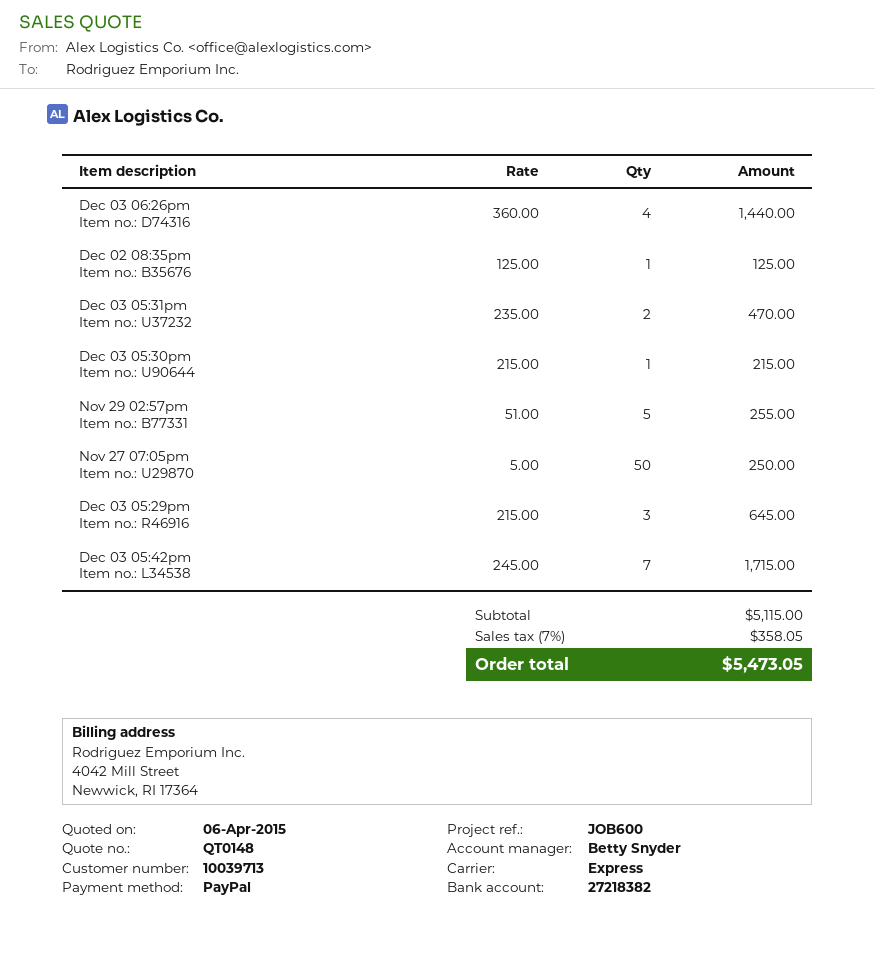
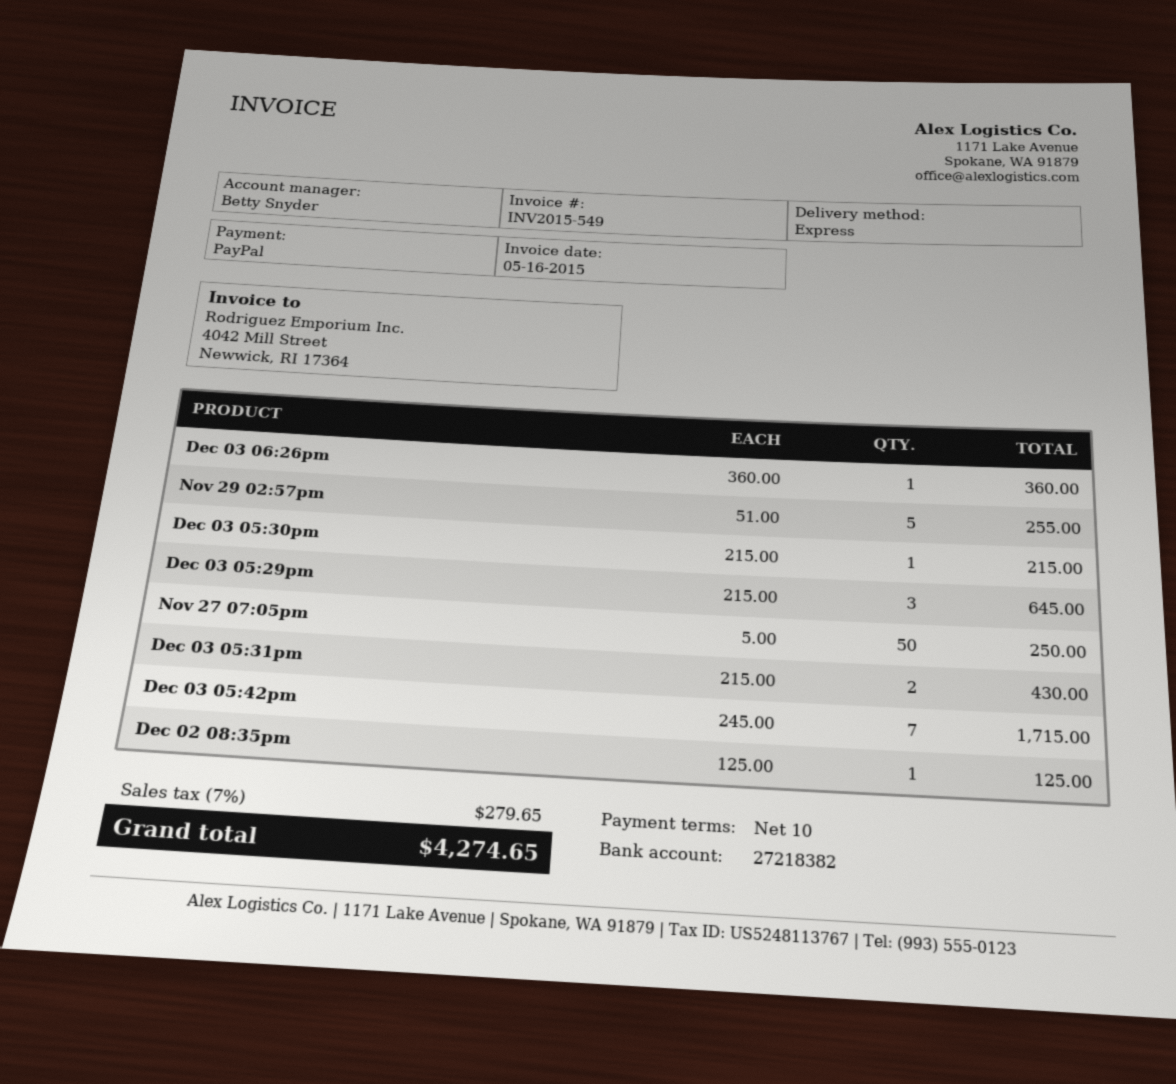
Dec 03 06:26pm: 4 x 360.00 = 1440.00 -> 1 x 360.00 = 360.00
Dec 03 05:31pm: 2 x 235.00 = 470.00 -> 2 x 215.00 = 430.00
tax: 7% = 358.05 -> 7% = 279.65
total: 5473.05 -> 4274.65

